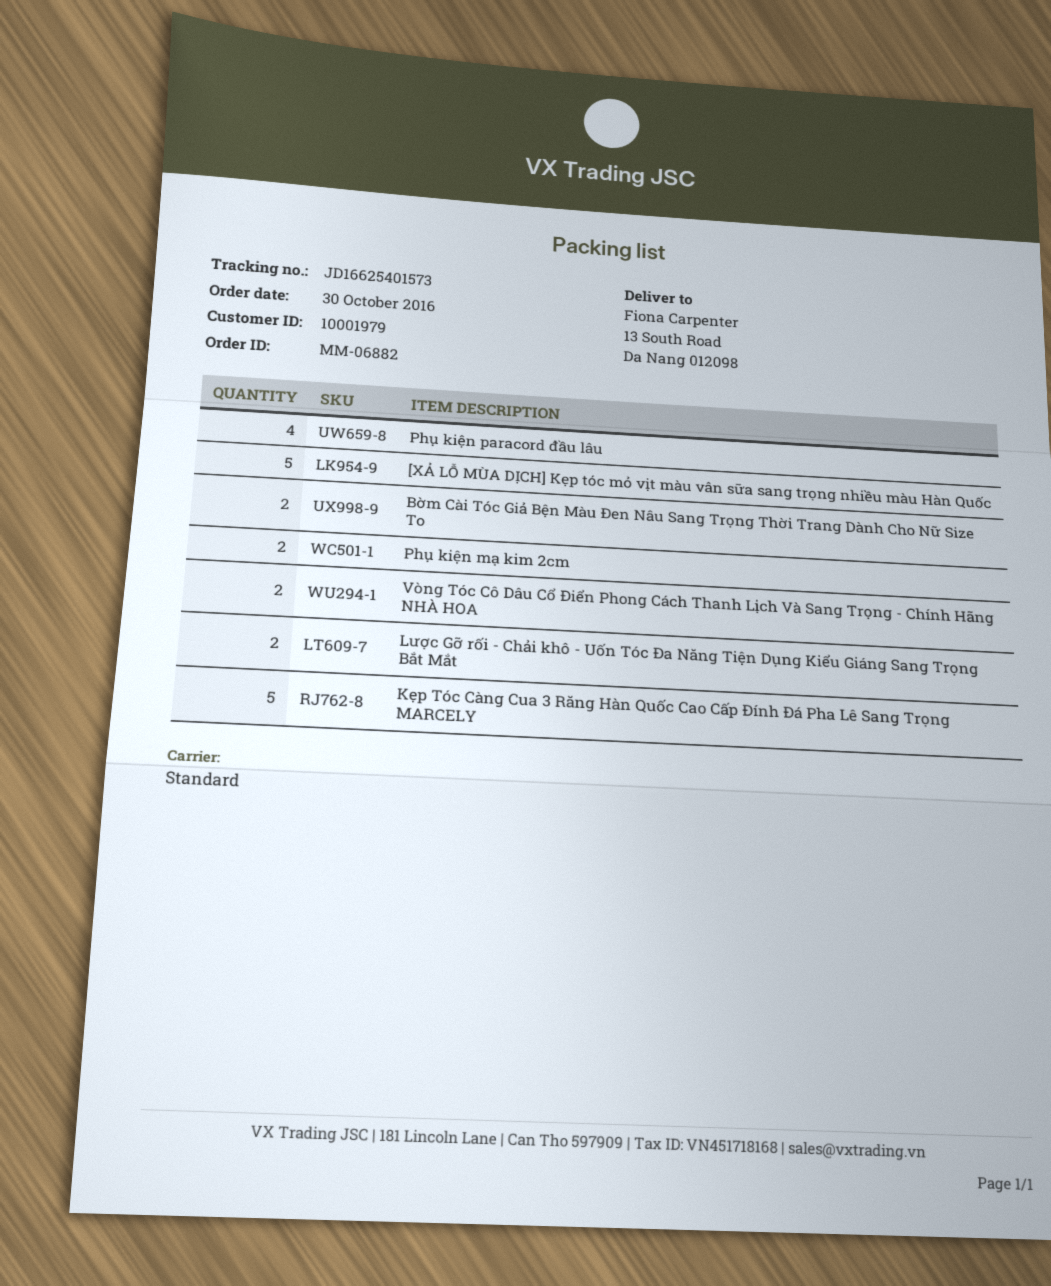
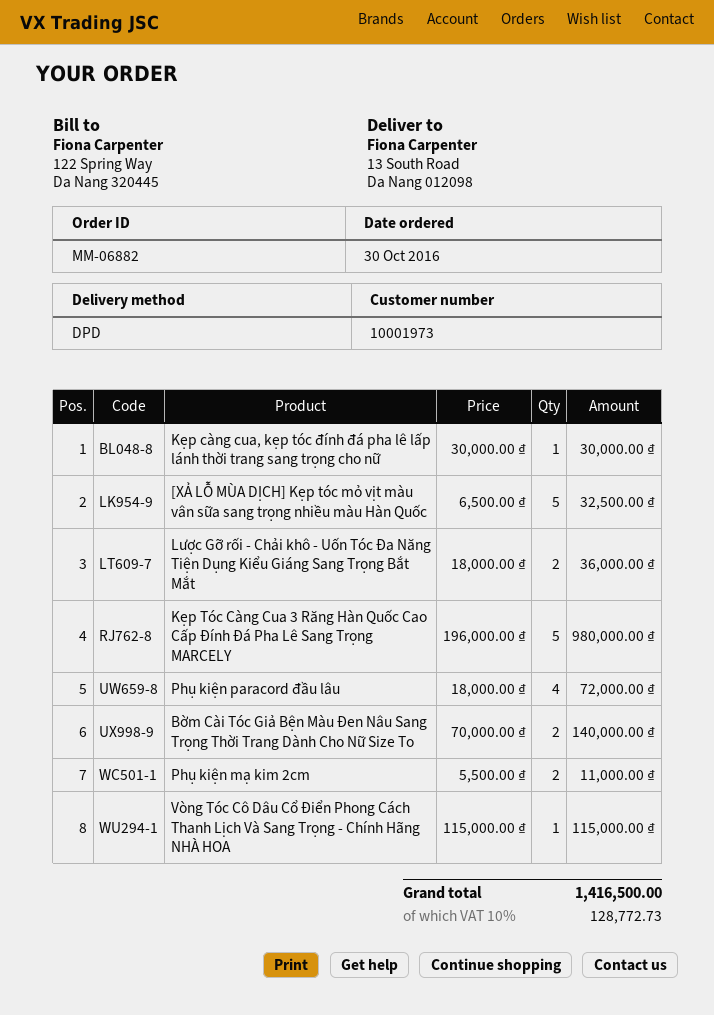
customer number: 10001979 -> 10001973
shipping method: standard -> DPD
Vòng Tóc Cô Dâu Cổ Điển Phong Cách Thanh Lịch Và Sang Trọng - Chính Hãng NHÀ HOA: 2 -> 1
Kẹp càng cua, kẹp tóc đính đá pha lê lấp lánh thời trang sang trọng cho nữ: none -> 1

